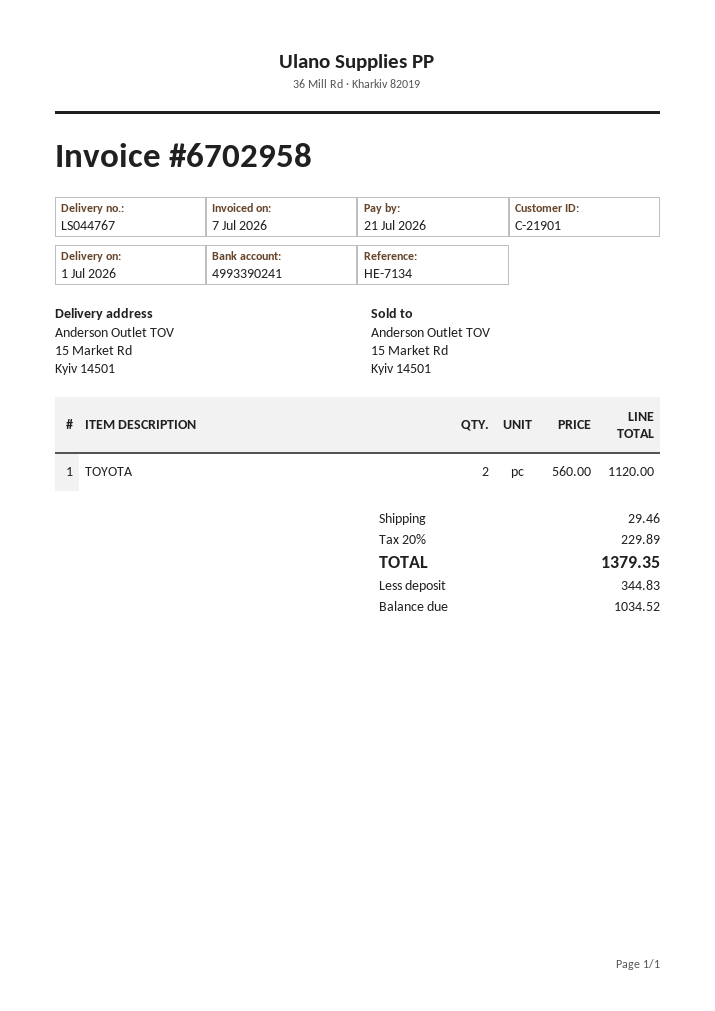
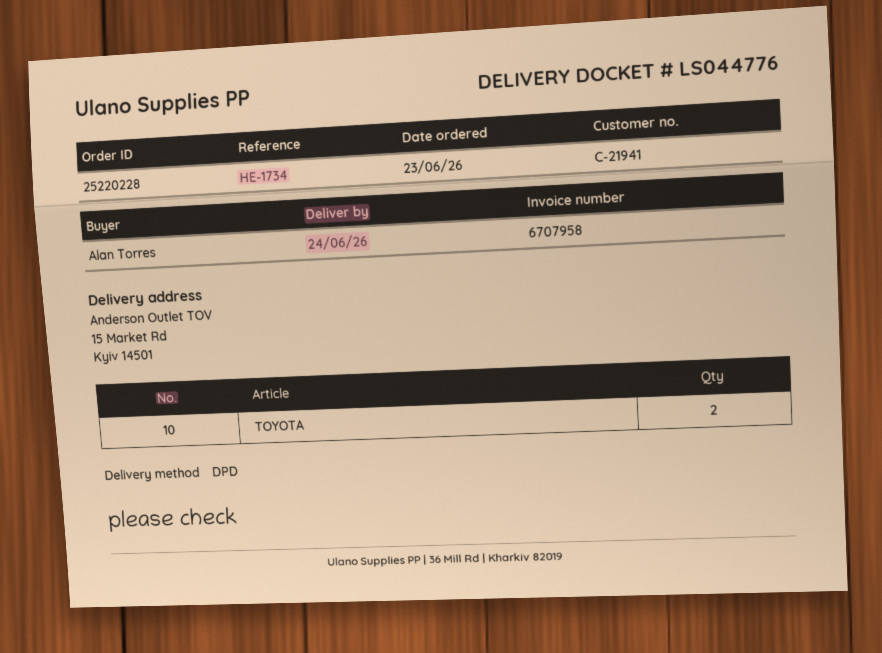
delivery note number: LS044767 -> LS044776
delivery date: 2026-07-01 -> 2026-06-24
invoice number: 6702958 -> 6707958
customer number: C-21901 -> C-21941
reference: HE-7134 -> HE-1734

